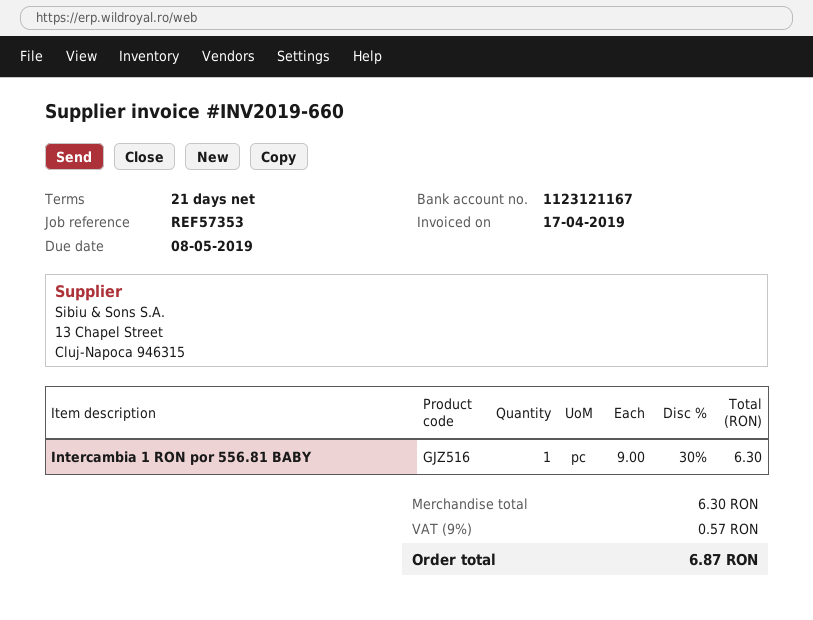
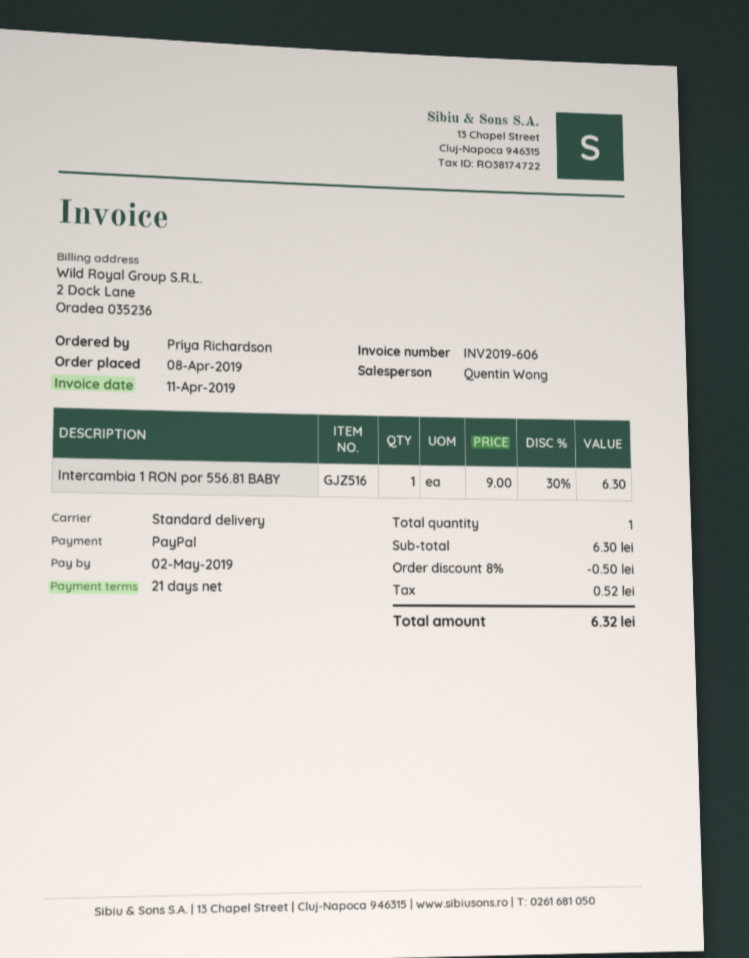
invoice number: INV2019-660 -> INV2019-606
invoice date: 2019-04-17 -> 2019-04-11
due date: 2019-05-08 -> 2019-05-02
discount: none -> 8% = 0.50
tax: 0.57 -> 0.52
total: 6.87 -> 6.32

